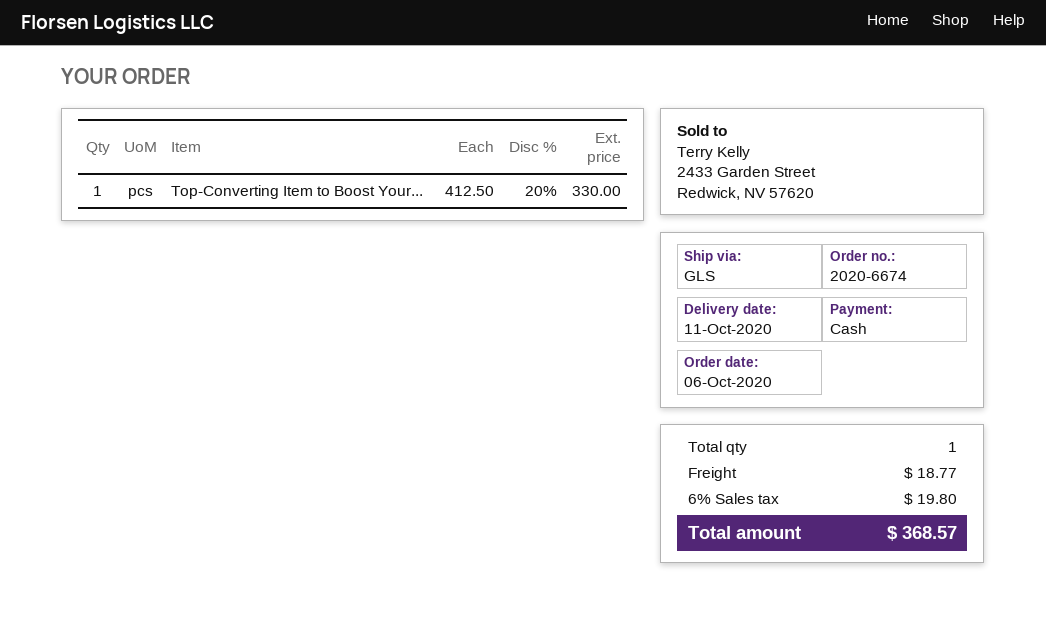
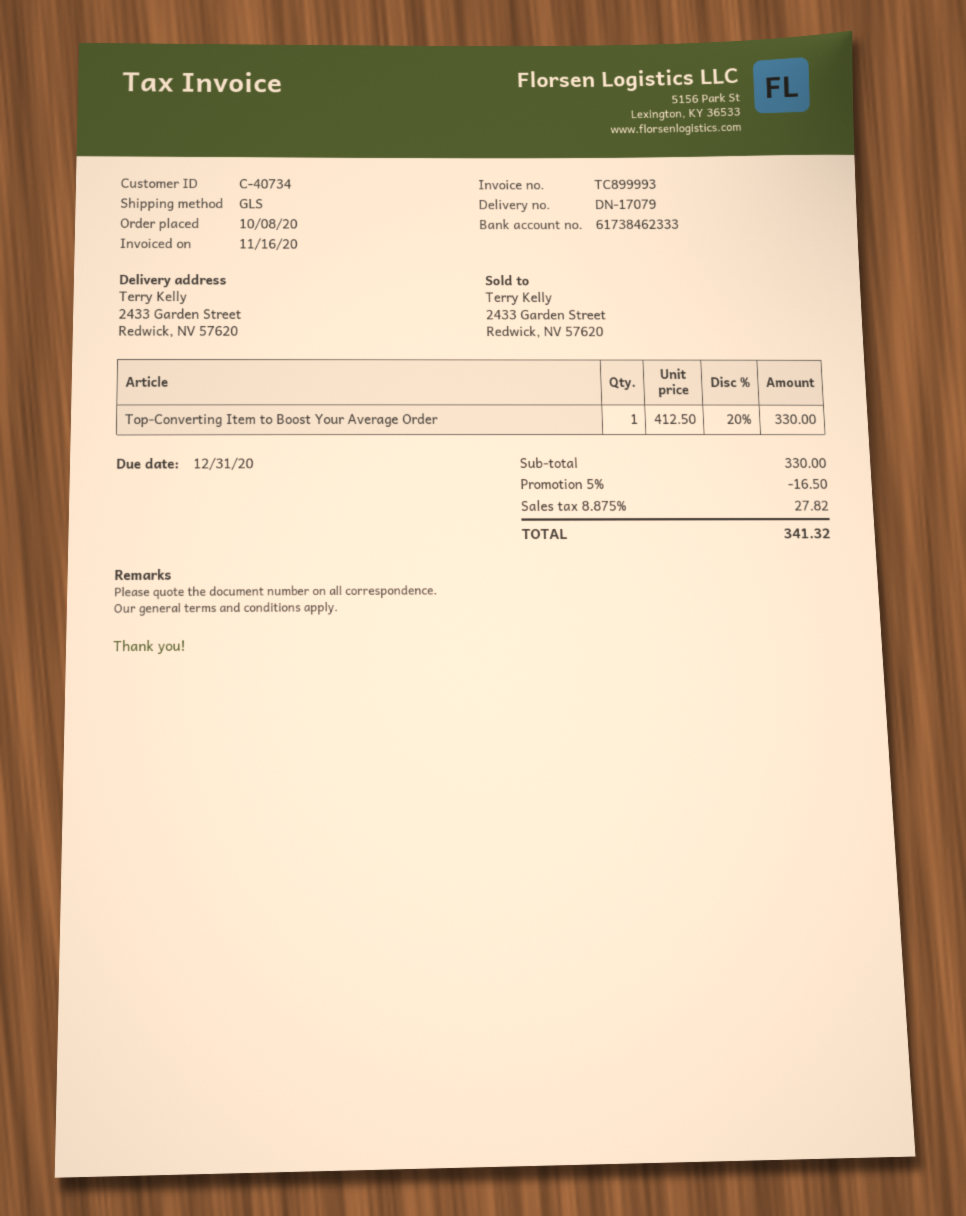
order date: 2020-10-06 -> 2020-10-08
discount: none -> 5% = 16.50
shipping: 18.77 -> none
tax: 6% = 19.80 -> 8.875% = 27.82
total: 368.57 -> 341.32

